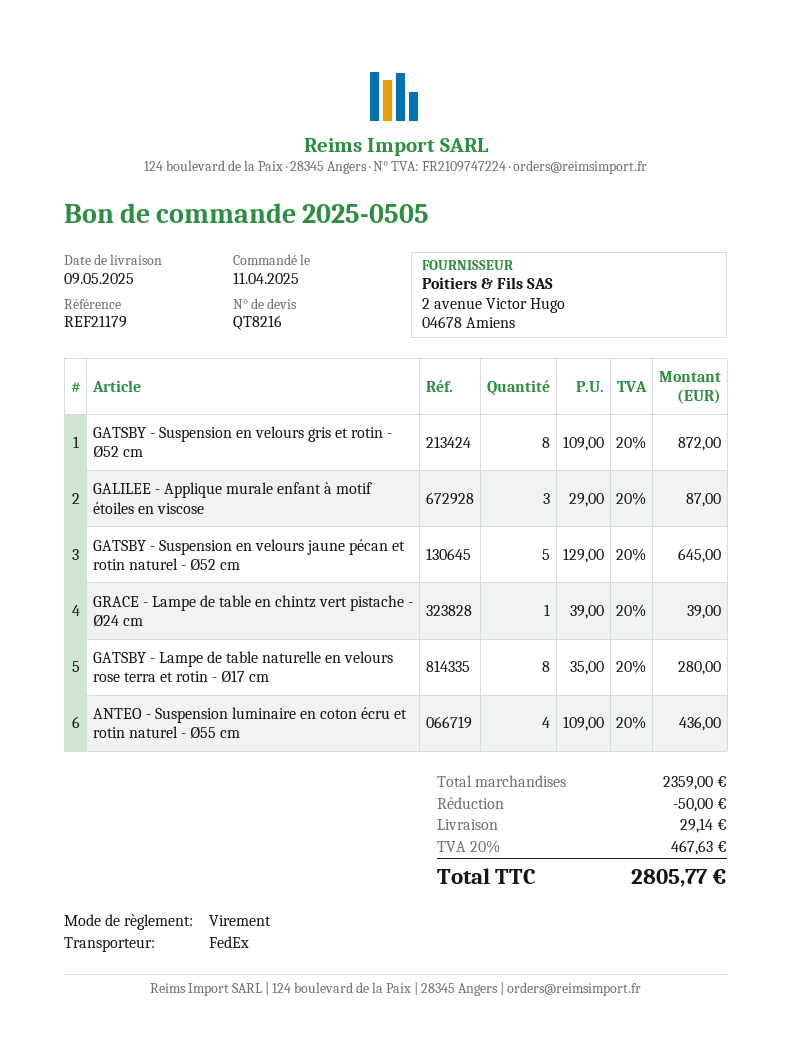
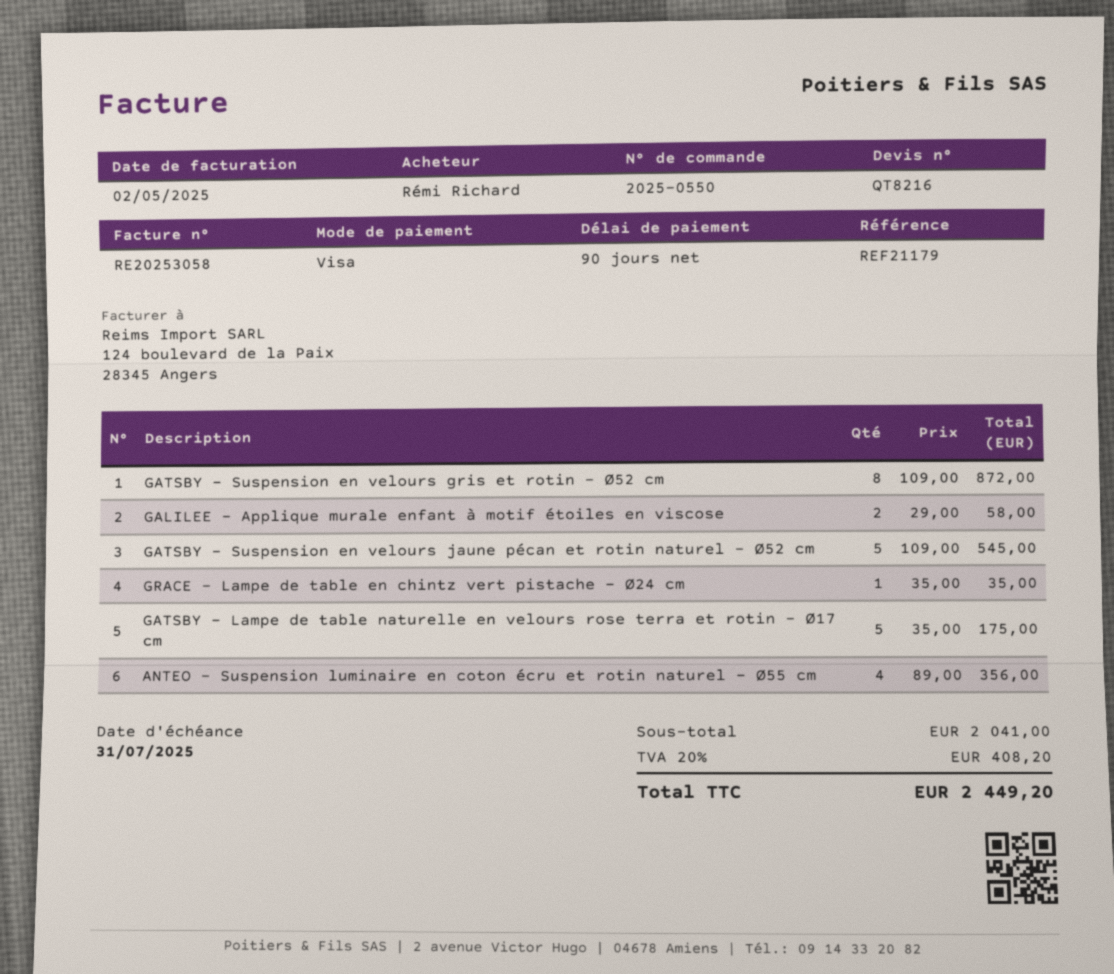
order number: 2025-0505 -> 2025-0550
payment method: bank transfer -> Visa
GALILEE - Applique murale enfant à motif étoiles en viscose: 3 x 29.00 = 87.00 -> 2 x 29.00 = 58.00
GATSBY - Suspension en velours jaune pécan et rotin naturel - Ø52 cm: 5 x 129.00 = 645.00 -> 5 x 109.00 = 545.00
GRACE - Lampe de table en chintz vert pistache - Ø24 cm: 1 x 39.00 = 39.00 -> 1 x 35.00 = 35.00
GATSBY - Lampe de table naturelle en velours rose terra et rotin - Ø17 cm: 8 x 35.00 = 280.00 -> 5 x 35.00 = 175.00
ANTEO - Suspension luminaire en coton écru et rotin naturel - Ø55 cm: 4 x 109.00 = 436.00 -> 4 x 89.00 = 356.00
subtotal: 2359.00 -> 2041.00
discount: 50.00 -> none
shipping: 29.14 -> none
tax: 20% = 467.63 -> 20% = 408.20
total: 2805.77 -> 2449.20

